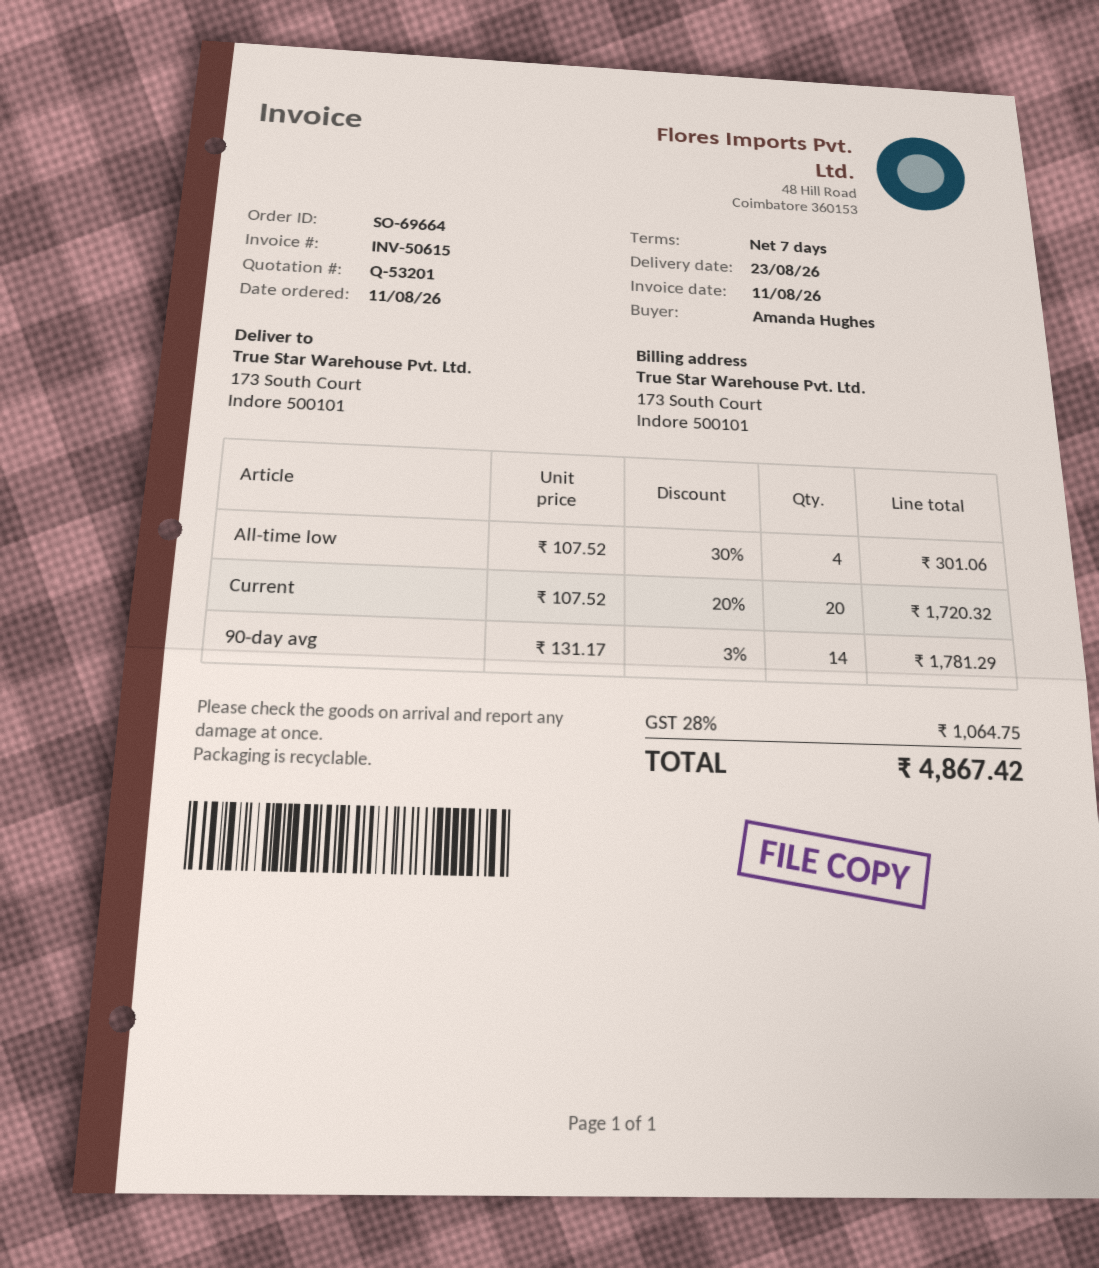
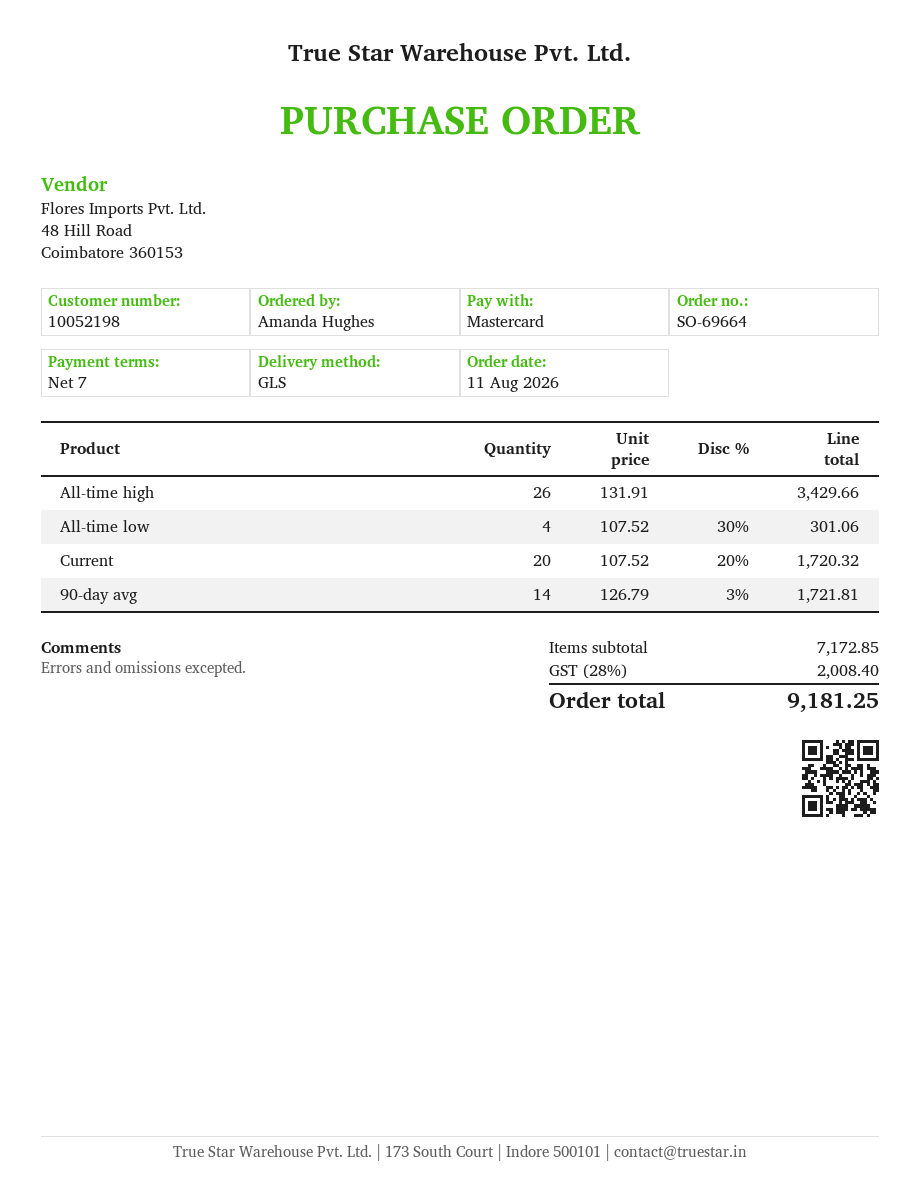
90-day avg: 14 x 131.17 - 3% = 1781.29 -> 14 x 126.79 - 3% = 1721.81
All-time high: none -> 26 x 131.91 = 3429.66
tax: 28% = 1064.75 -> 28% = 2008.40
total: 4867.42 -> 9181.25

